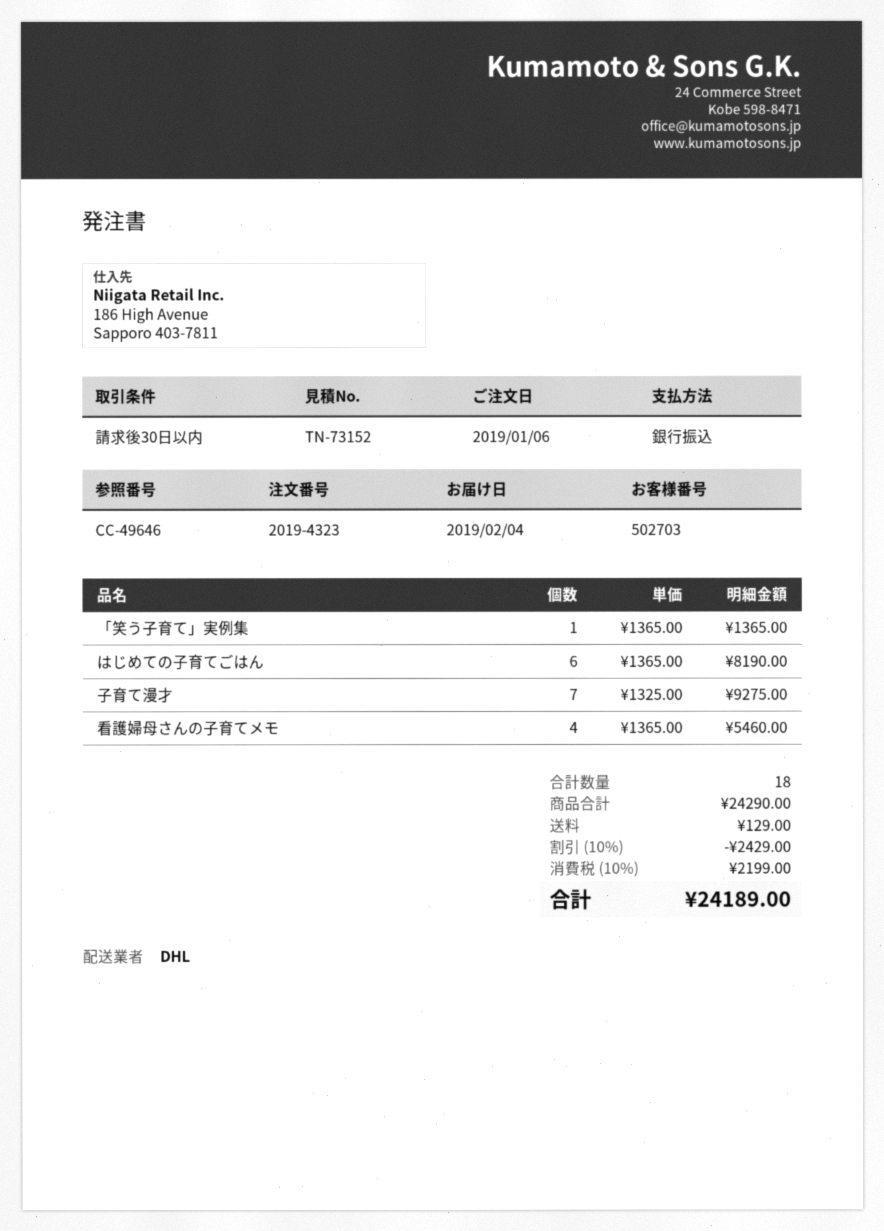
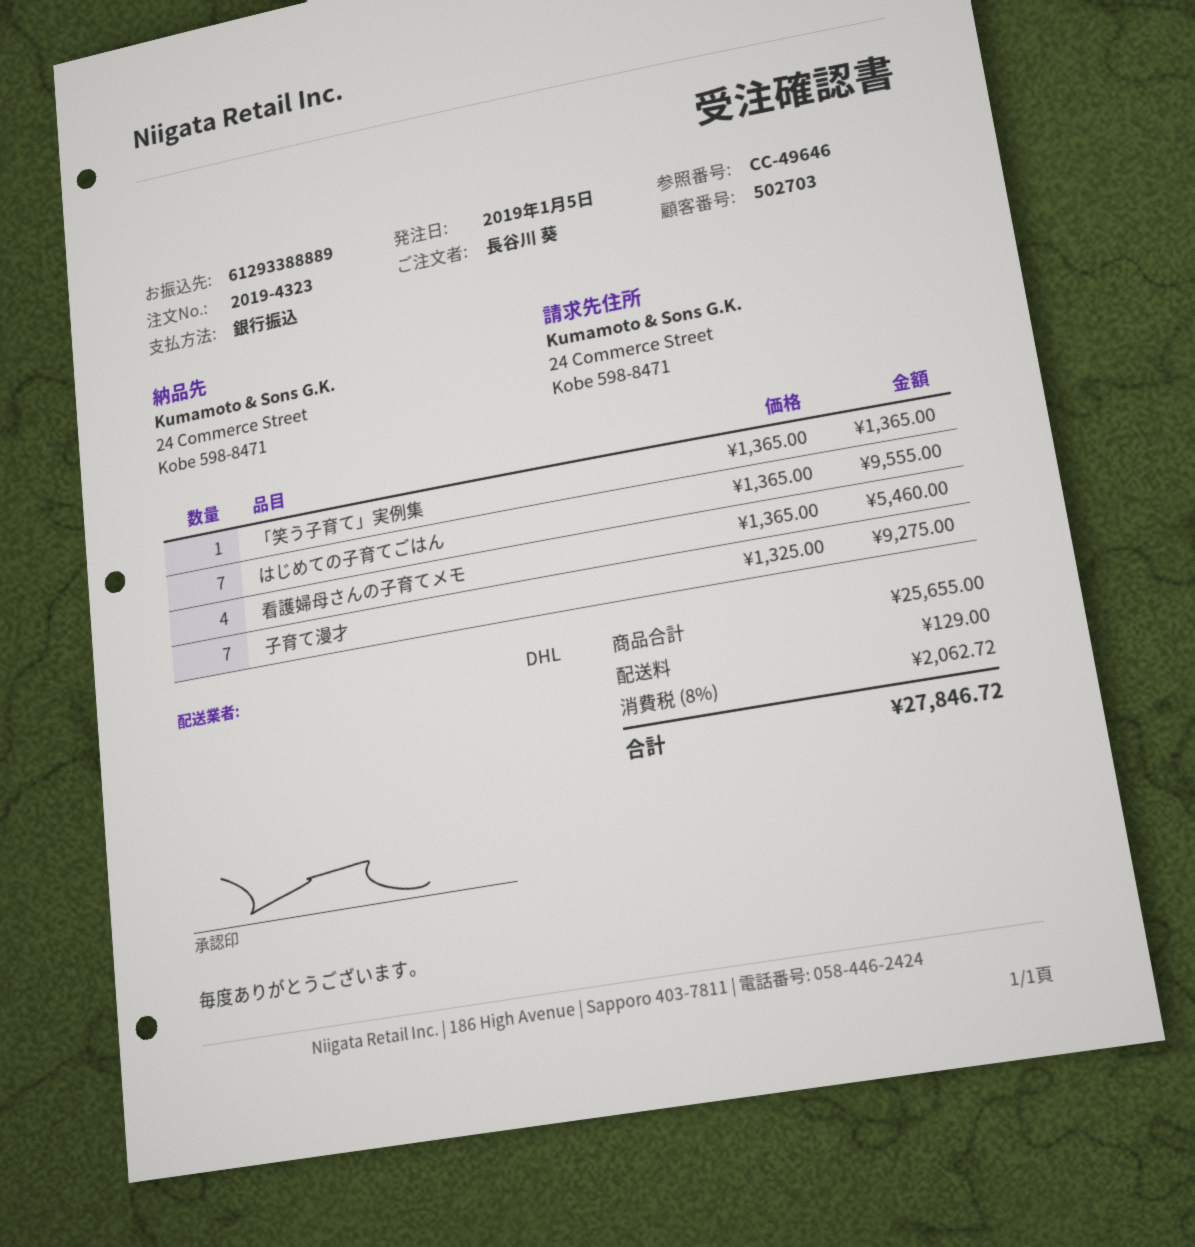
order date: 2019-01-06 -> 2019-01-05
はじめての子育てごはん: 6 x 1365.00 = 8190.00 -> 7 x 1365.00 = 9555.00
subtotal: 24290.00 -> 25655.00
discount: 10% = 2429.00 -> none
tax: 10% = 2199.00 -> 8% = 2062.72
total: 24189.00 -> 27846.72

